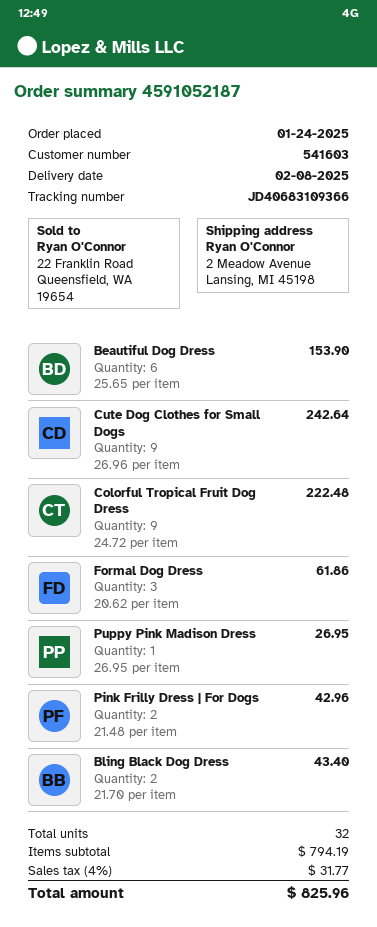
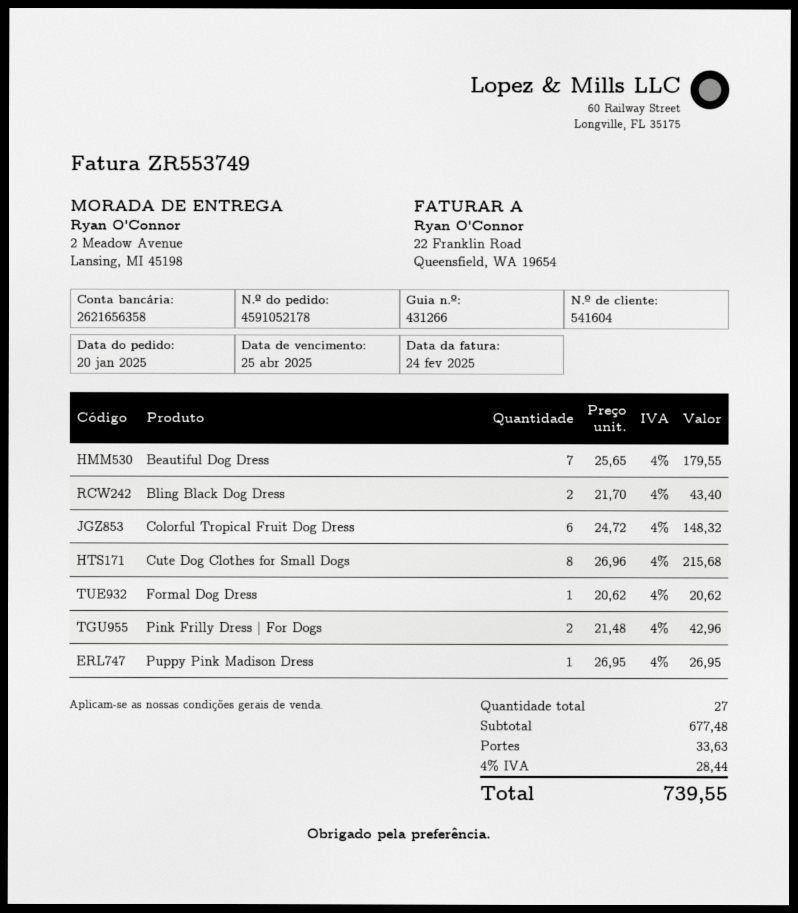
order number: 4591052187 -> 4591052178
order date: 2025-01-24 -> 2025-01-20
customer number: 541603 -> 541604
Beautiful Dog Dress: 6 x 25.65 = 153.90 -> 7 x 25.65 = 179.55
Cute Dog Clothes for Small Dogs: 9 x 26.96 = 242.64 -> 8 x 26.96 = 215.68
Colorful Tropical Fruit Dog Dress: 9 x 24.72 = 222.48 -> 6 x 24.72 = 148.32
Formal Dog Dress: 3 x 20.62 = 61.86 -> 1 x 20.62 = 20.62
total quantity: 32 -> 27
subtotal: 794.19 -> 677.48
shipping: none -> 33.63
tax: 4% = 31.77 -> 4% = 28.44
total: 825.96 -> 739.55

